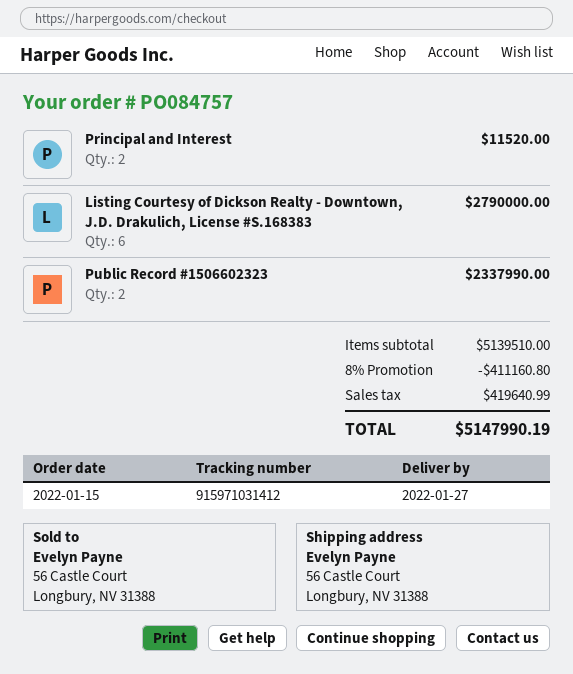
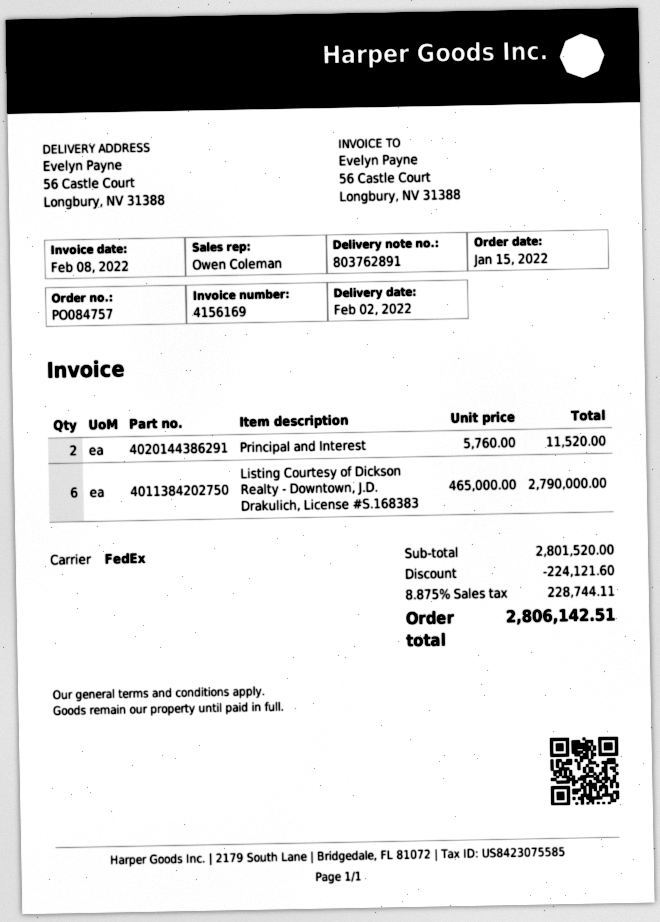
delivery date: 2022-01-27 -> 2022-02-02
Public Record #1506602323: 2 for 2337990.00 -> none
subtotal: 5139510.00 -> 2801520.00
discount: 411160.80 -> 224121.60
tax: 419640.99 -> 228744.11
total: 5147990.19 -> 2806142.51

